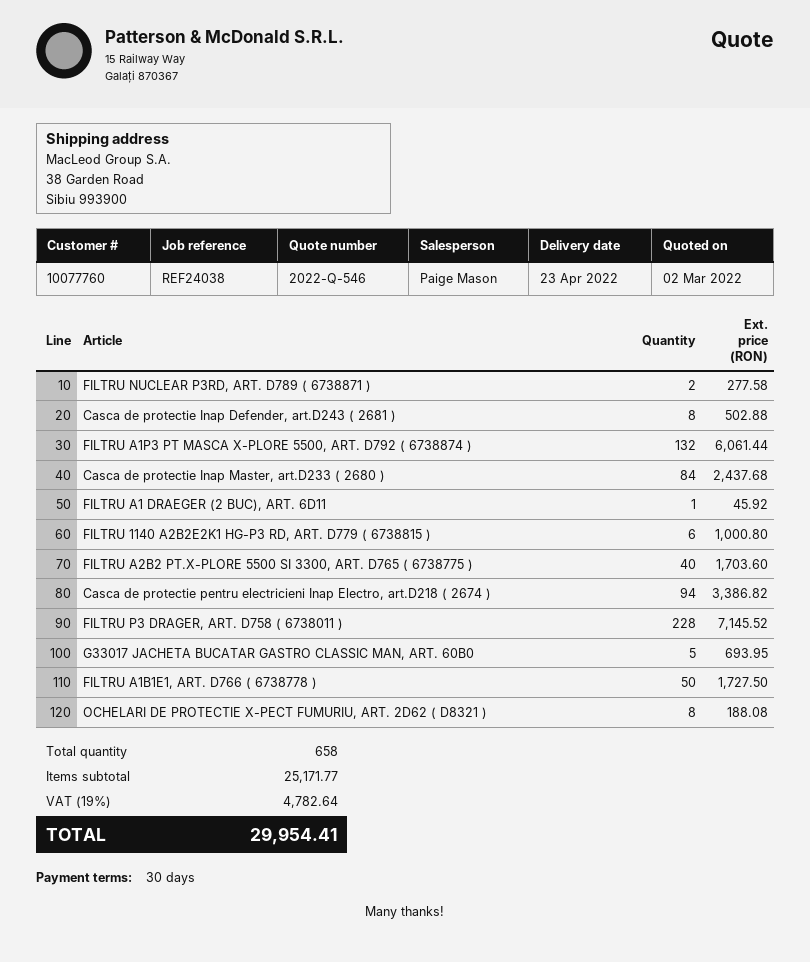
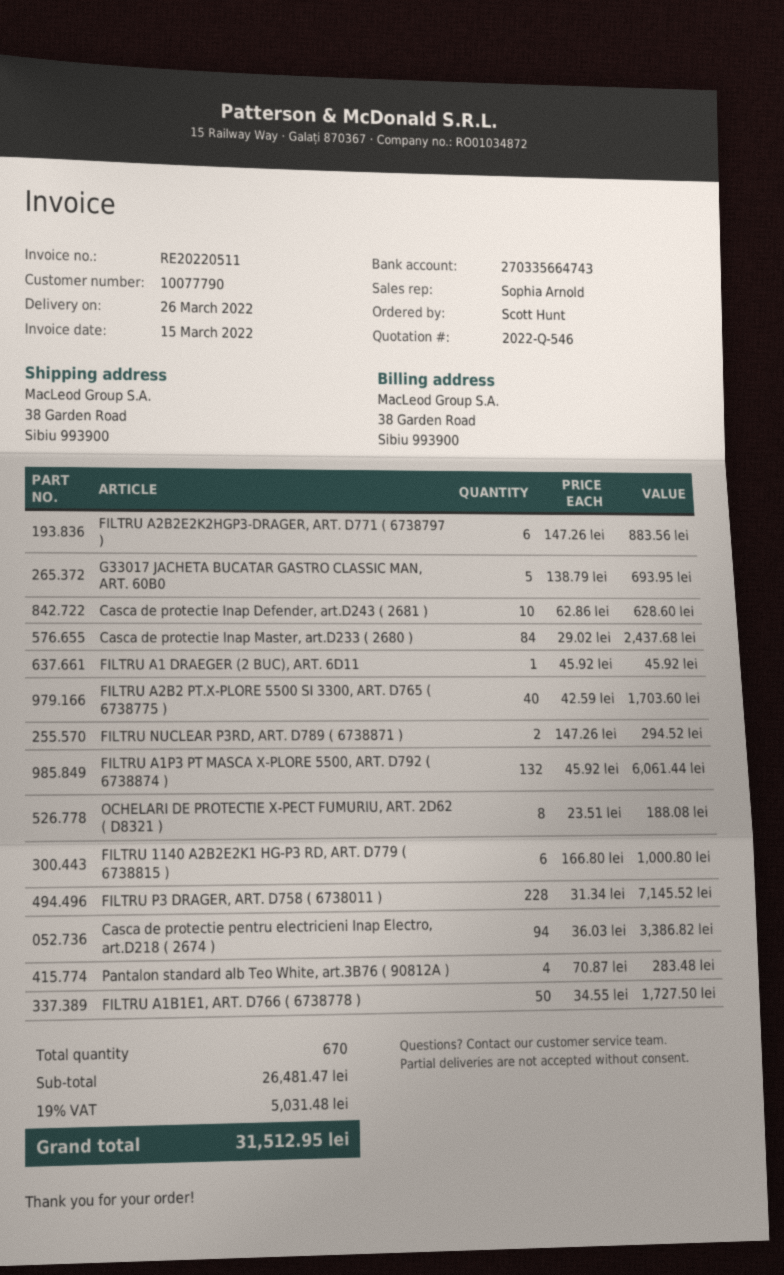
delivery date: 2022-04-23 -> 2022-03-26
customer number: 10077760 -> 10077790
sales rep: Paige Mason -> Sophia Arnold
FILTRU NUCLEAR P3RD, ART. D789 ( 6738871 ): 2 for 277.58 -> 2 for 294.52
Casca de protectie Inap Defender, art.D243 ( 2681 ): 8 for 502.88 -> 10 for 628.60
FILTRU A2B2E2K2HGP3-DRAGER, ART. D771 ( 6738797 ): none -> 6 for 883.56
Pantalon standard alb Teo White, art.3B76 ( 90812A ): none -> 4 for 283.48
total quantity: 658 -> 670
subtotal: 25171.77 -> 26481.47
tax: 19% = 4782.64 -> 19% = 5031.48
total: 29954.41 -> 31512.95

